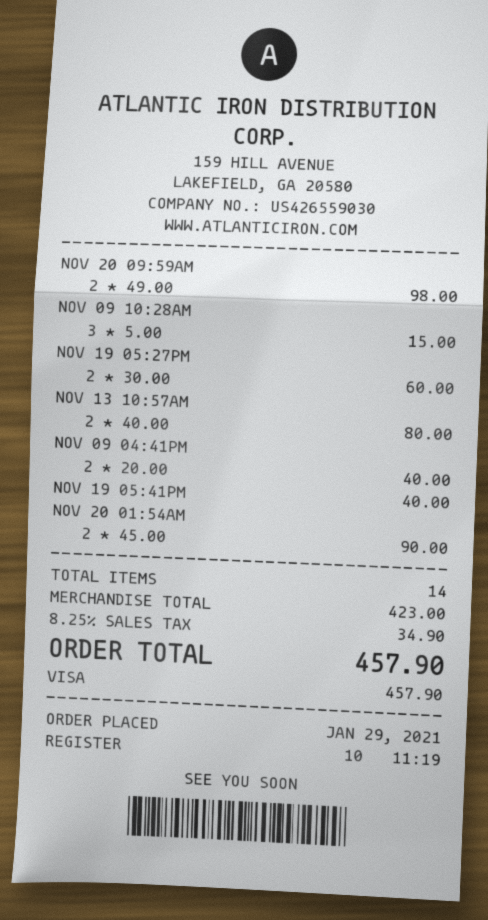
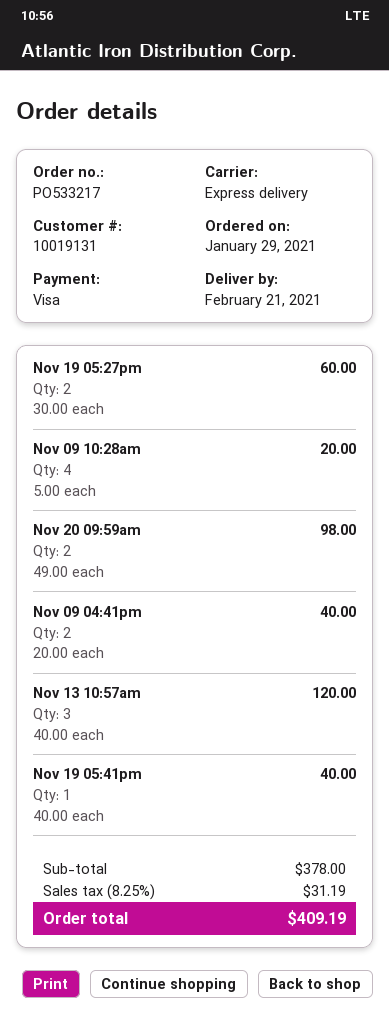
NOV 09 10:28AM: 3 x 5.00 = 15.00 -> 4 x 5.00 = 20.00
NOV 13 10:57AM: 2 x 40.00 = 80.00 -> 3 x 40.00 = 120.00
NOV 20 01:54AM: 2 x 45.00 = 90.00 -> none
subtotal: 423.00 -> 378.00
tax: 8.25% = 34.90 -> 8.25% = 31.19
total: 457.90 -> 409.19

